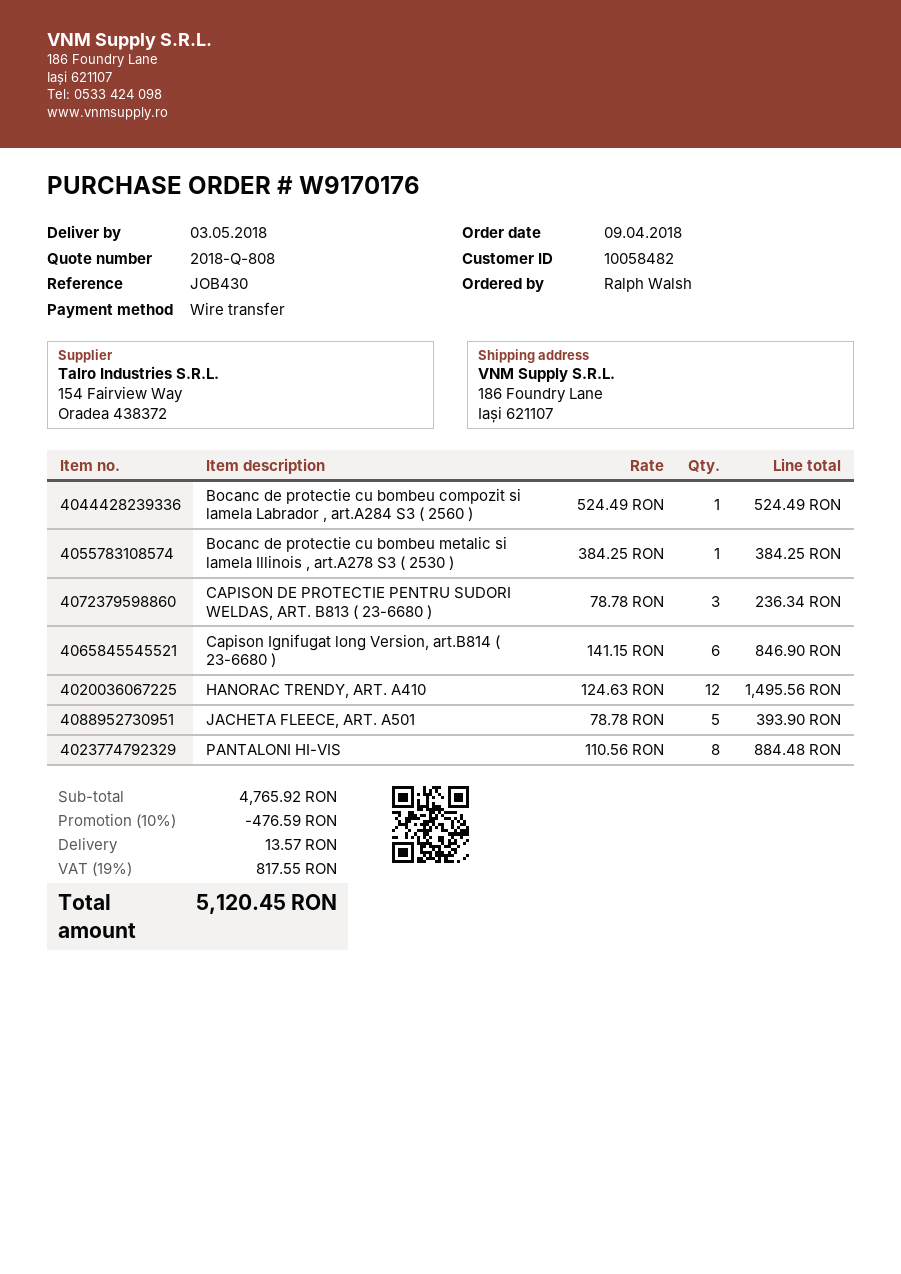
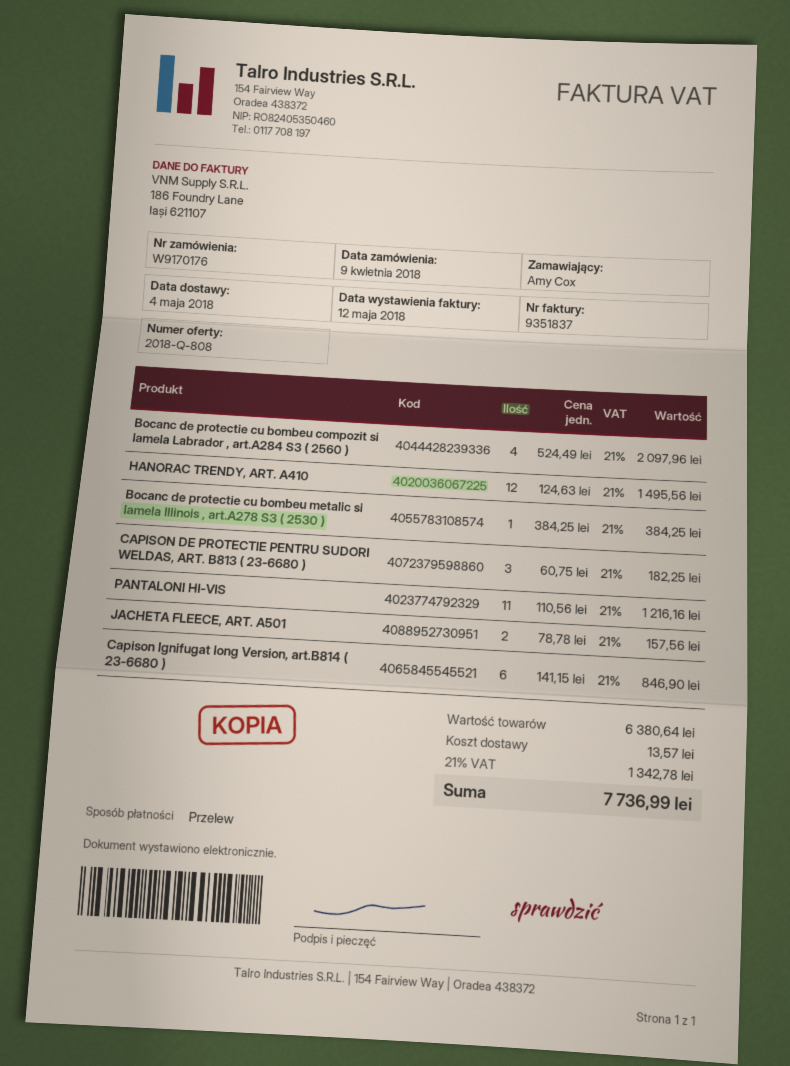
delivery date: 2018-05-03 -> 2018-05-04
ordered by: Ralph Walsh -> Amy Cox
Bocanc de protectie cu bombeu compozit si lamela Labrador , art.A284 S3 ( 2560 ): 1 x 524.49 = 524.49 -> 4 x 524.49 = 2097.96
CAPISON DE PROTECTIE PENTRU SUDORI WELDAS, ART. B813 ( 23-6680 ): 3 x 78.78 = 236.34 -> 3 x 60.75 = 182.25
JACHETA FLEECE, ART. A501: 5 x 78.78 = 393.90 -> 2 x 78.78 = 157.56
PANTALONI HI-VIS: 8 x 110.56 = 884.48 -> 11 x 110.56 = 1216.16
subtotal: 4765.92 -> 6380.64
discount: 10% = 476.59 -> none
tax: 19% = 817.55 -> 21% = 1342.78
total: 5120.45 -> 7736.99

